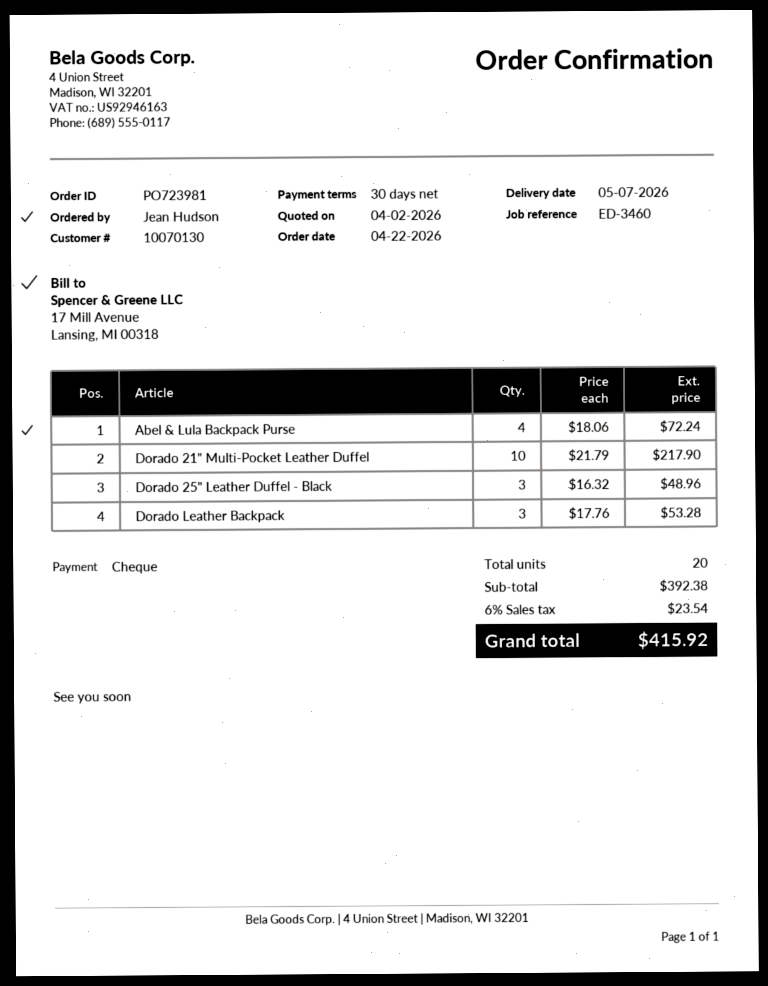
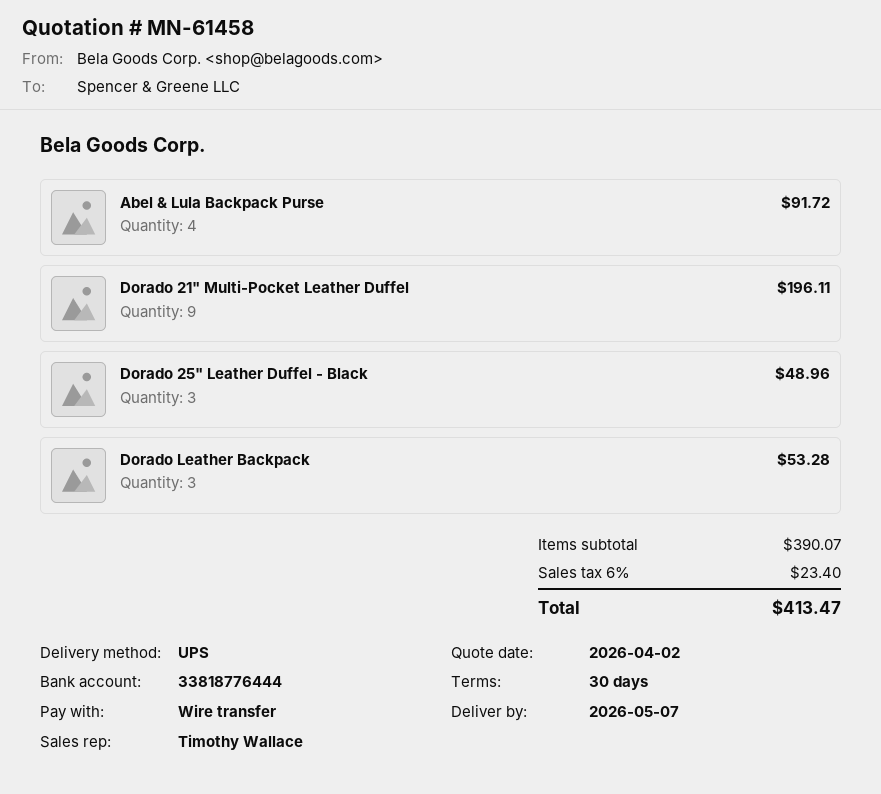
payment method: cheque -> bank transfer
Abel & Lula Backpack Purse: 4 for 72.24 -> 4 for 91.72
Dorado 21" Multi-Pocket Leather Duffel: 10 for 217.90 -> 9 for 196.11
subtotal: 392.38 -> 390.07
tax: 6% = 23.54 -> 6% = 23.40
total: 415.92 -> 413.47

